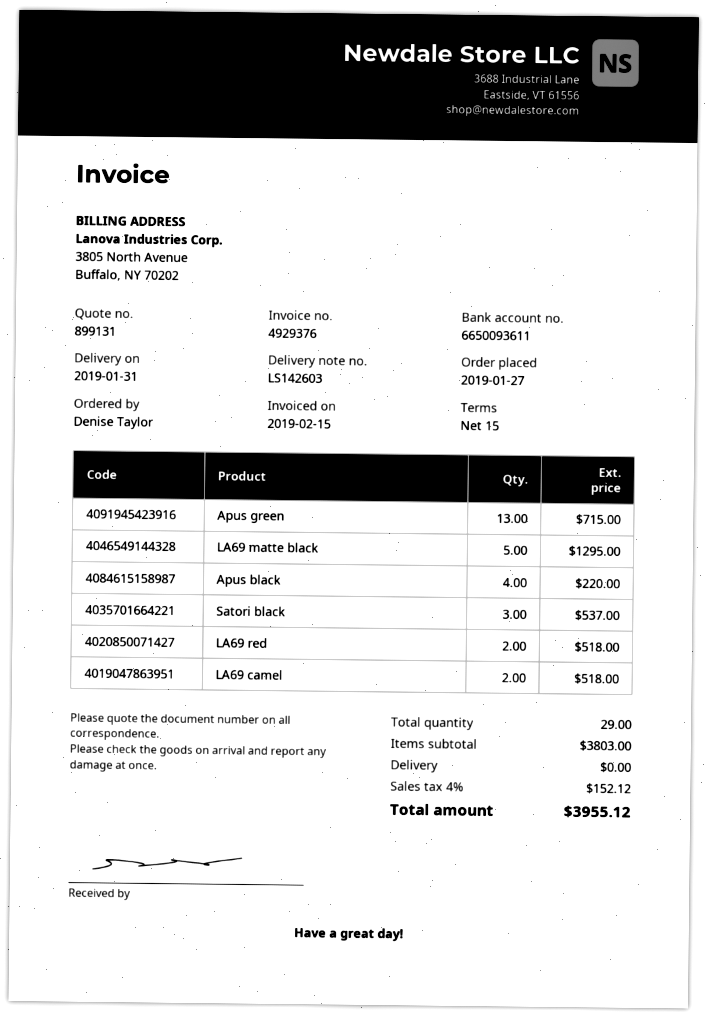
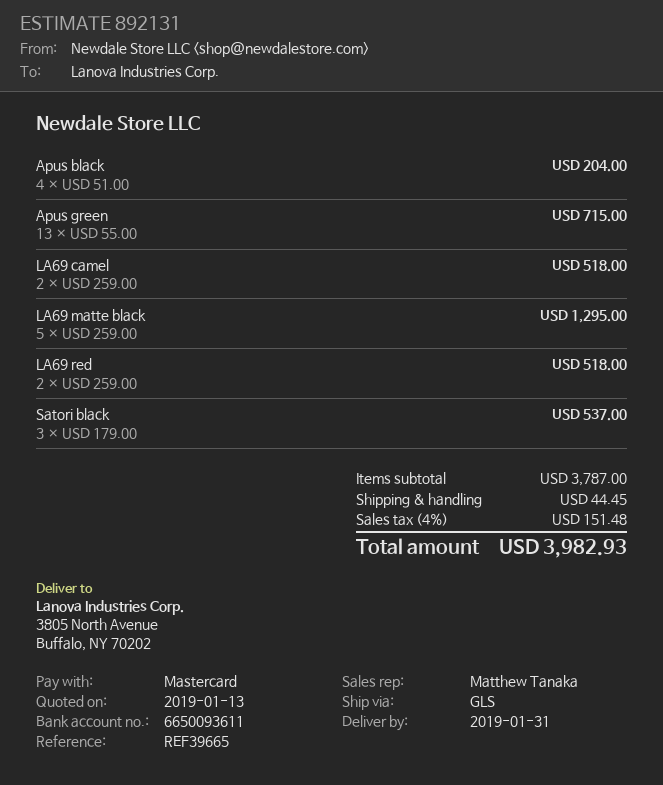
quote number: 899131 -> 892131
Apus black: 4 for 220.00 -> 4 for 204.00
subtotal: 3803.00 -> 3787.00
shipping: 0.00 -> 44.45
tax: 4% = 152.12 -> 4% = 151.48
total: 3955.12 -> 3982.93

